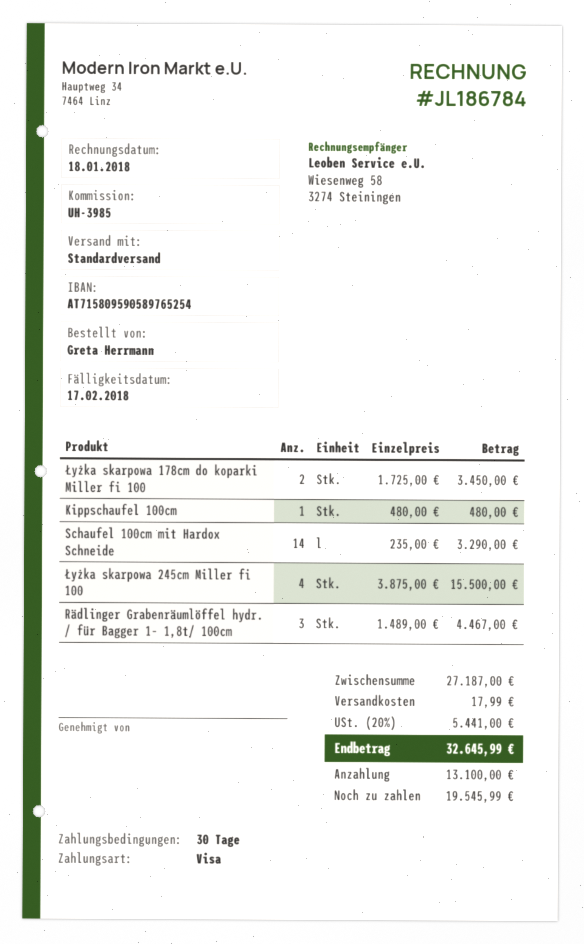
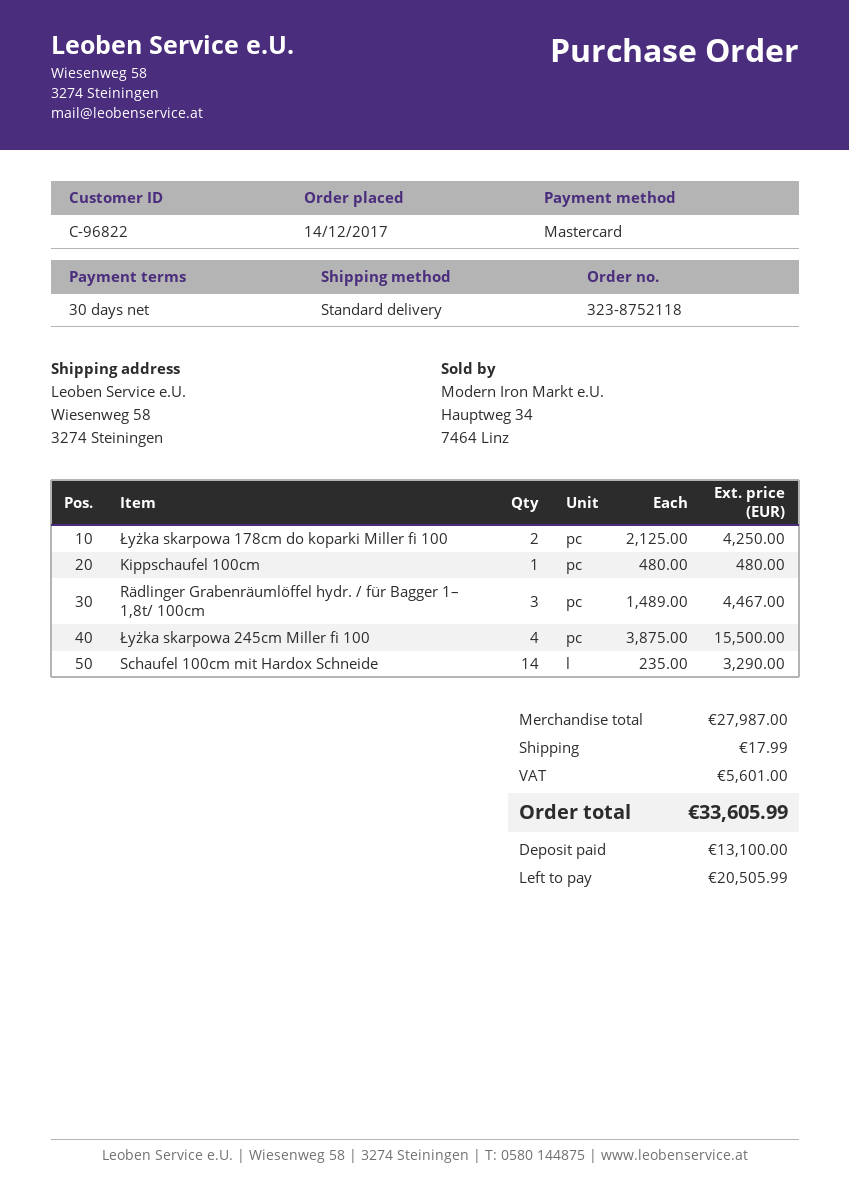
payment method: Visa -> Mastercard
Łyżka skarpowa 178cm do koparki Miller fi 100: 2 x 1725.00 = 3450.00 -> 2 x 2125.00 = 4250.00
subtotal: 27187.00 -> 27987.00
tax: 5441.00 -> 5601.00
total: 32645.99 -> 33605.99
balance: 19545.99 -> 20505.99

